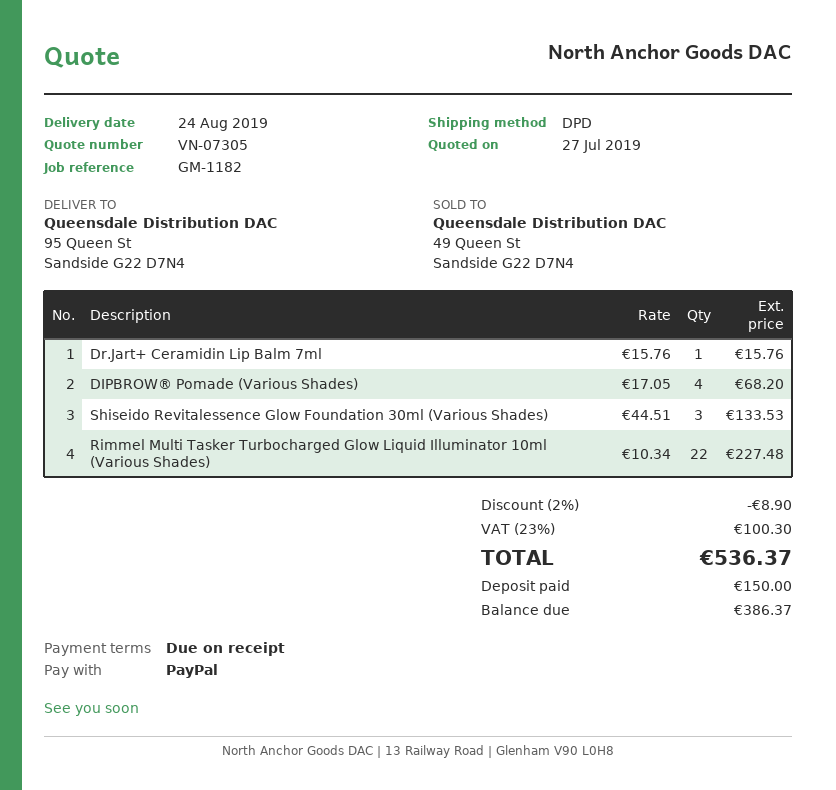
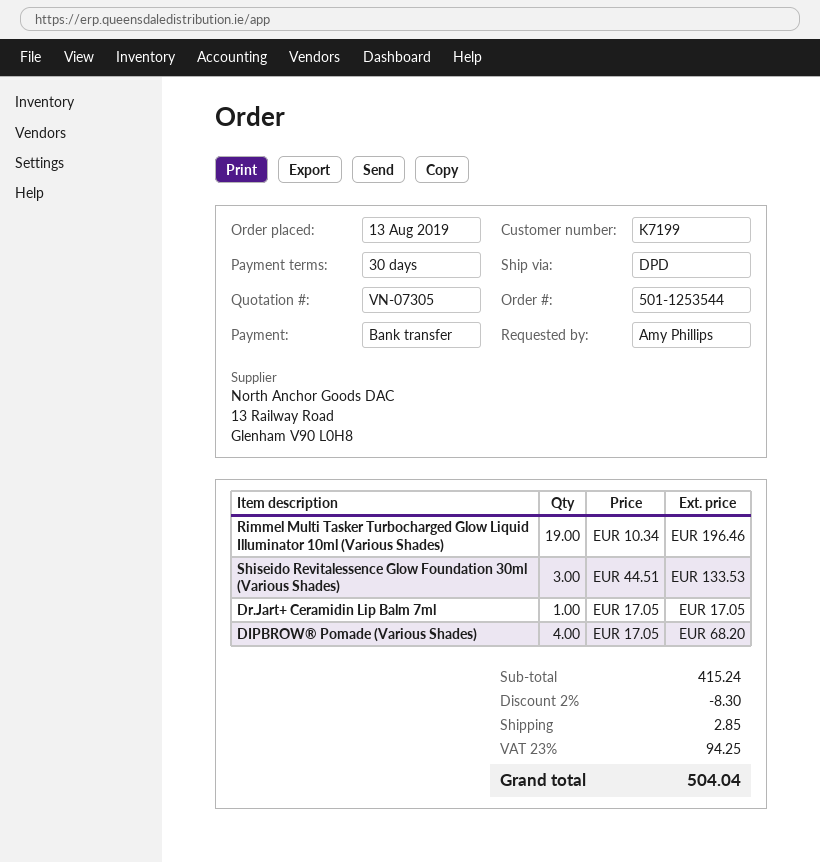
payment terms: on receipt -> 30 days
payment method: PayPal -> bank transfer
Dr.Jart+ Ceramidin Lip Balm 7ml: 1 x 15.76 = 15.76 -> 1 x 17.05 = 17.05
Rimmel Multi Tasker Turbocharged Glow Liquid Illuminator 10ml (Various Shades): 22 x 10.34 = 227.48 -> 19 x 10.34 = 196.46
discount: 2% = 8.90 -> 2% = 8.30
shipping: none -> 2.85
tax: 23% = 100.30 -> 23% = 94.25
total: 536.37 -> 504.04

